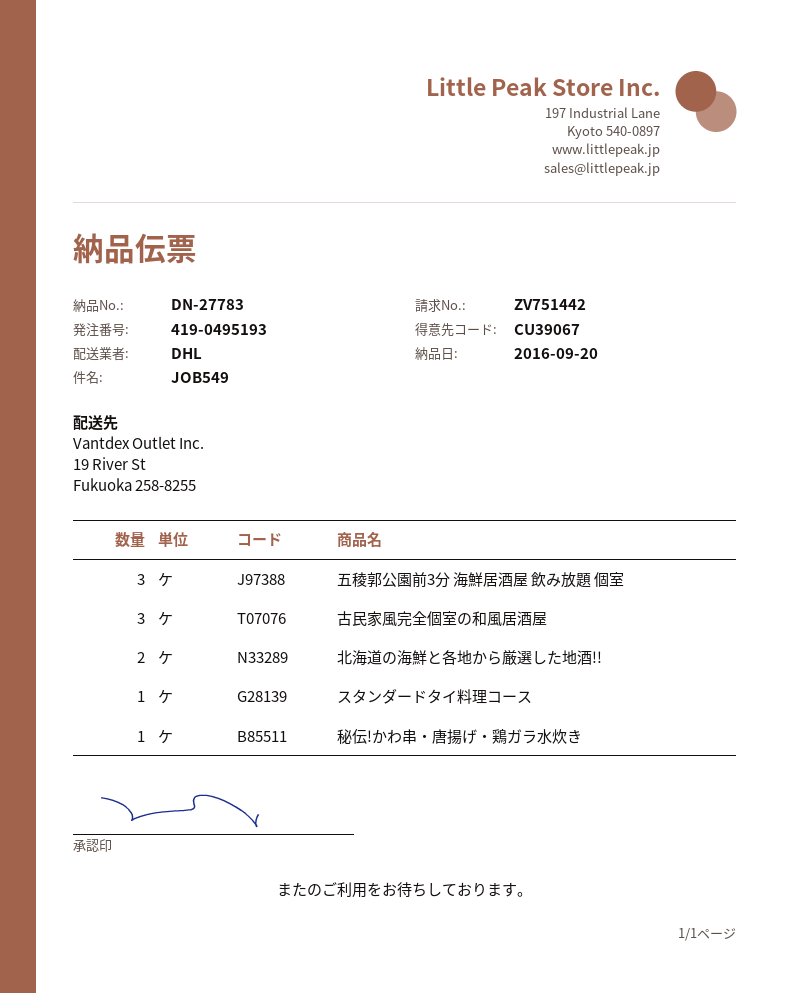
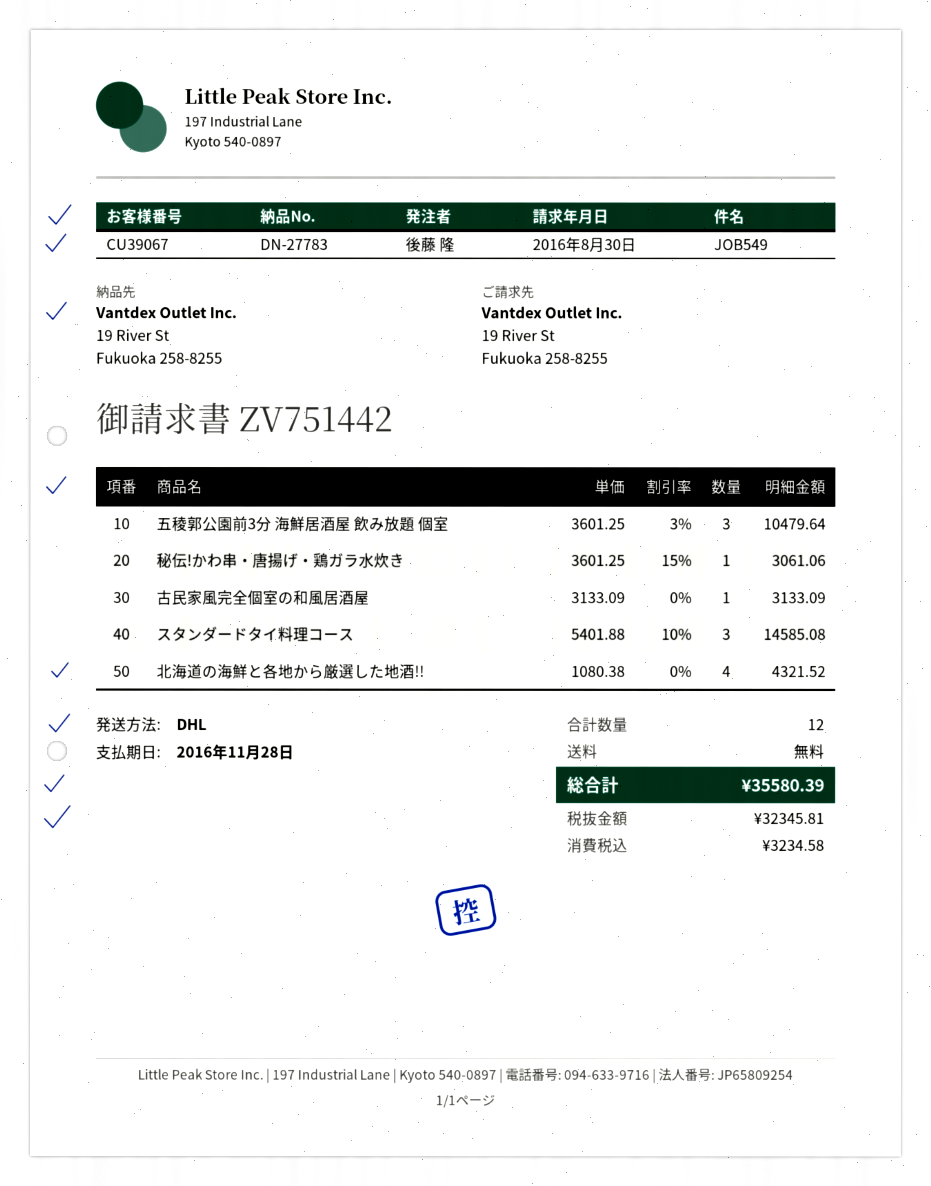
古民家風完全個室の和風居酒屋: 3 -> 1
北海道の海鮮と各地から厳選した地酒!!: 2 -> 4
スタンダードタイ料理コース: 1 -> 3

